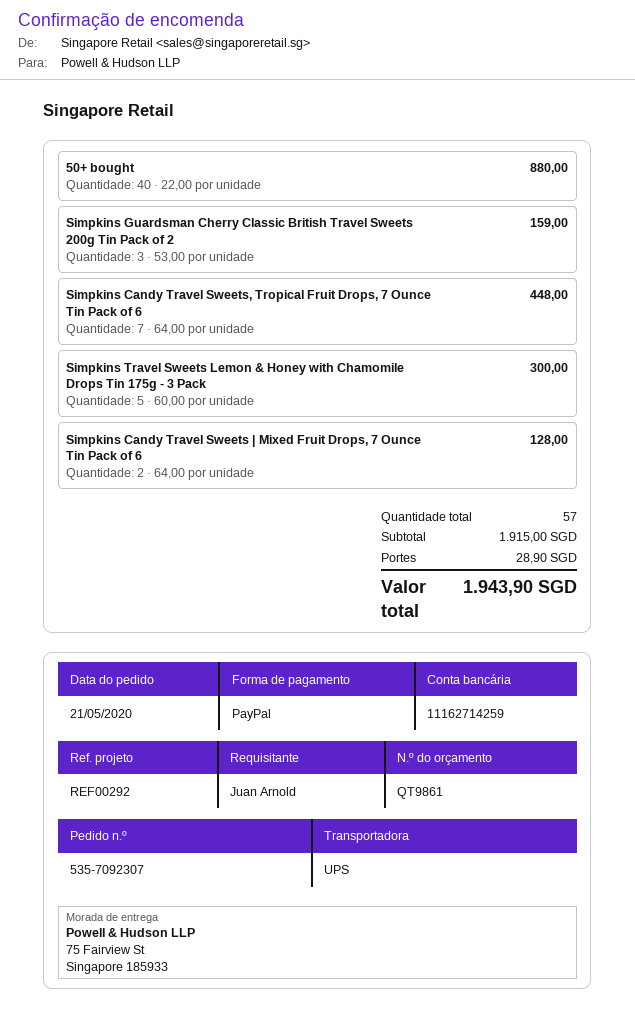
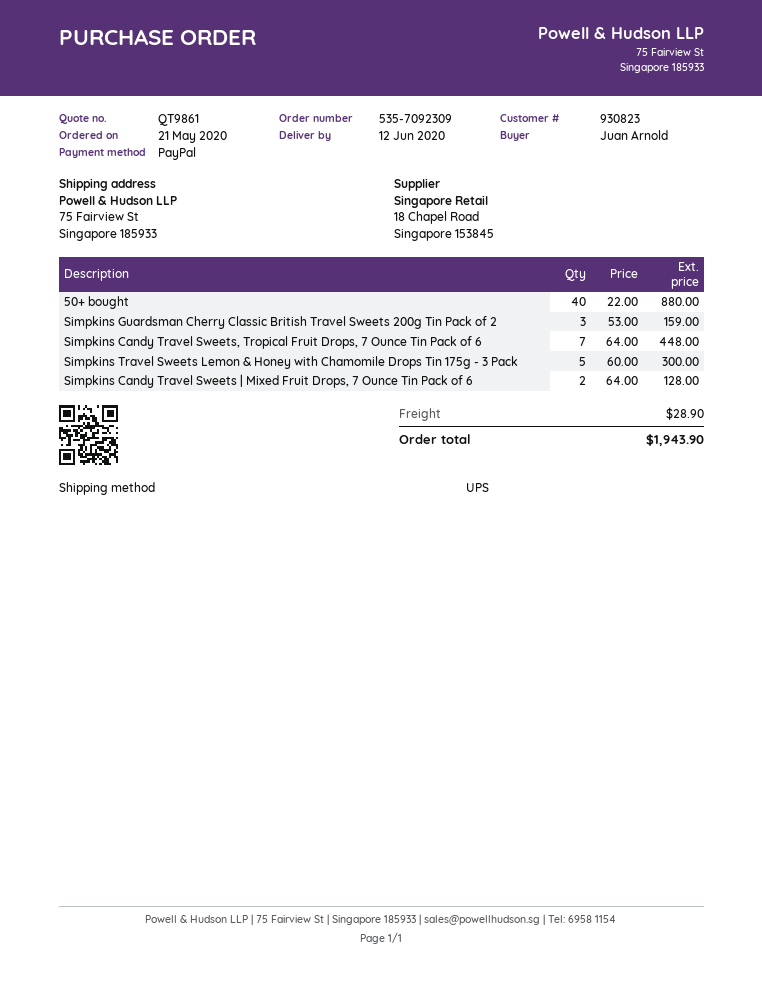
order number: 535-7092307 -> 535-7092309

